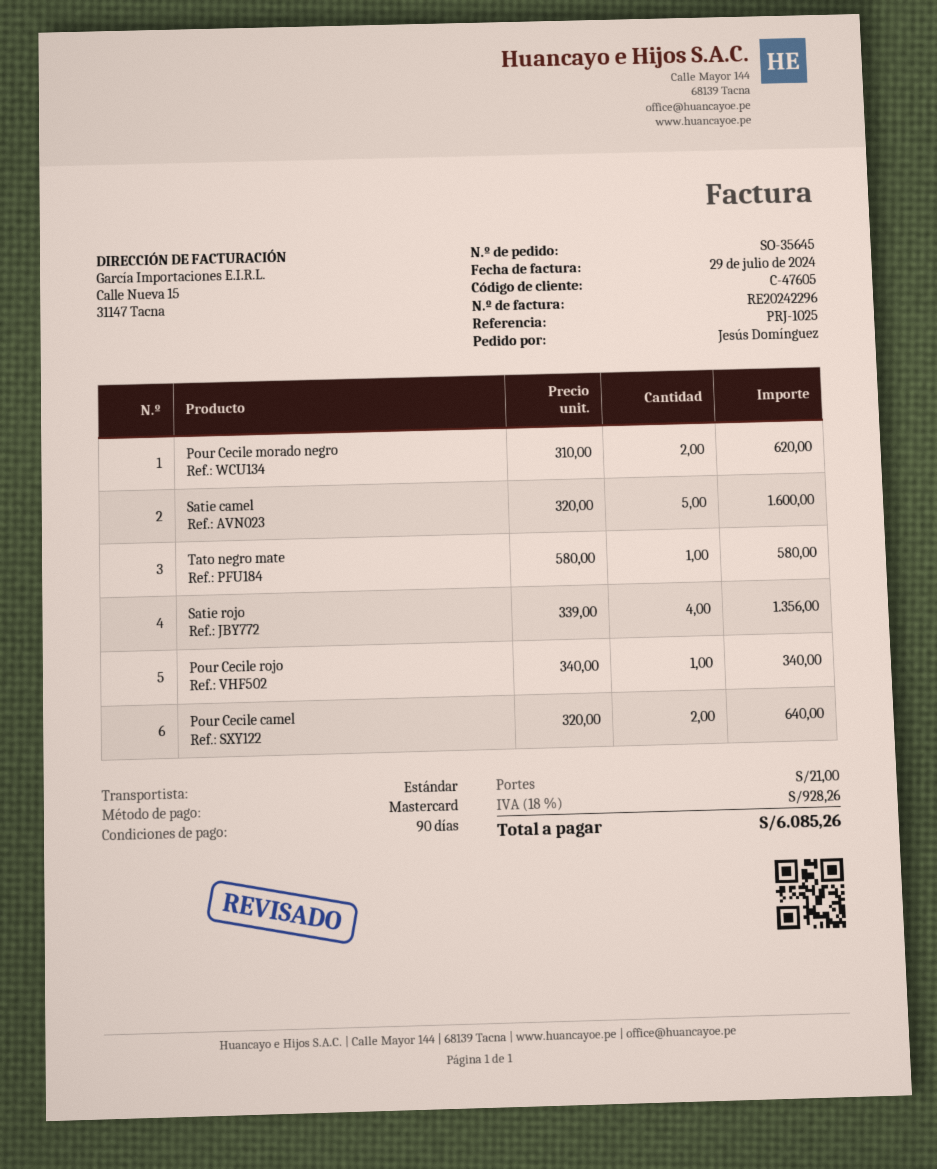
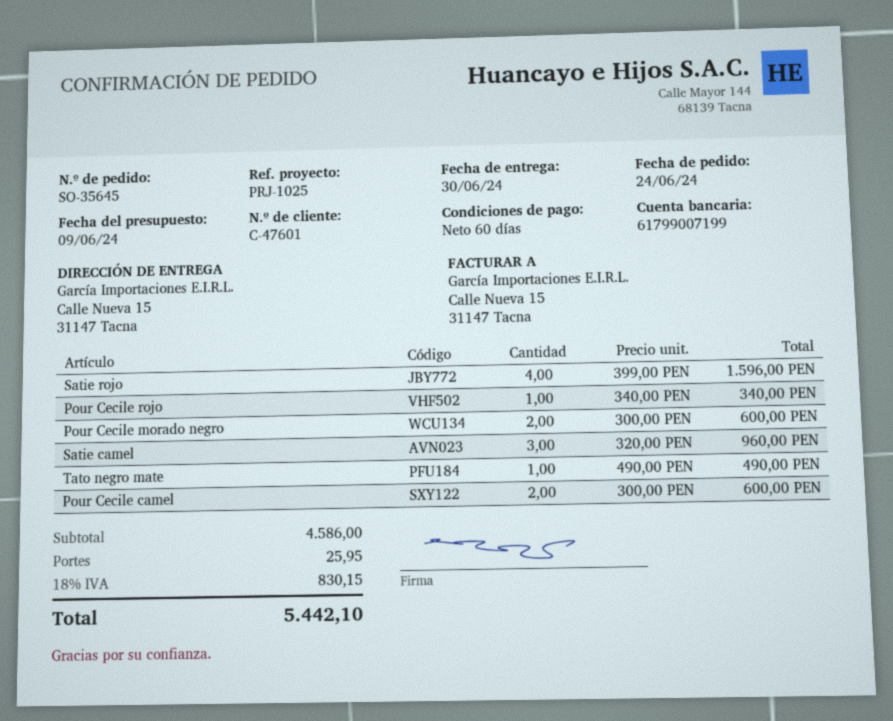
payment terms: 90 days -> 60 days
customer number: C-47605 -> C-47601
Pour Cecile morado negro: 2 x 310.00 = 620.00 -> 2 x 300.00 = 600.00
Satie camel: 5 x 320.00 = 1600.00 -> 3 x 320.00 = 960.00
Tato negro mate: 1 x 580.00 = 580.00 -> 1 x 490.00 = 490.00
Satie rojo: 4 x 339.00 = 1356.00 -> 4 x 399.00 = 1596.00
Pour Cecile camel: 2 x 320.00 = 640.00 -> 2 x 300.00 = 600.00
shipping: 21.00 -> 25.95
tax: 18% = 928.26 -> 18% = 830.15
total: 6085.26 -> 5442.10

